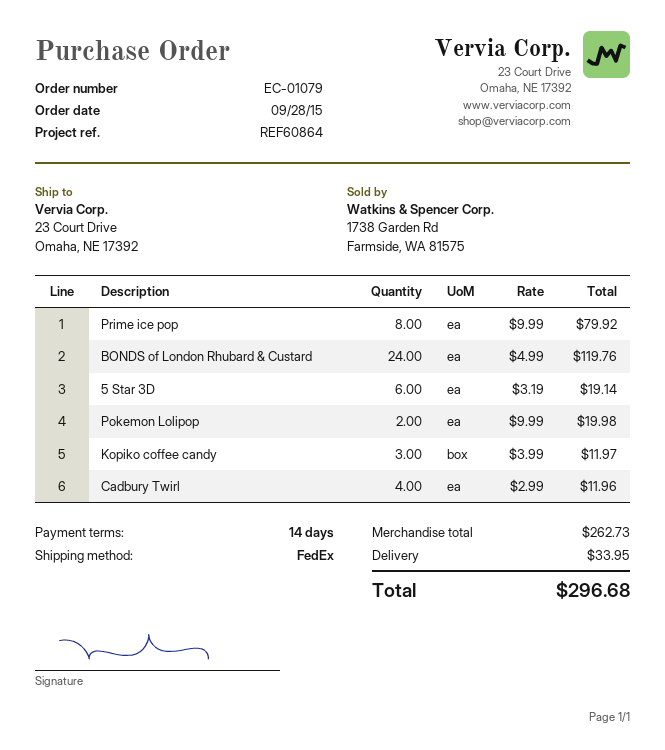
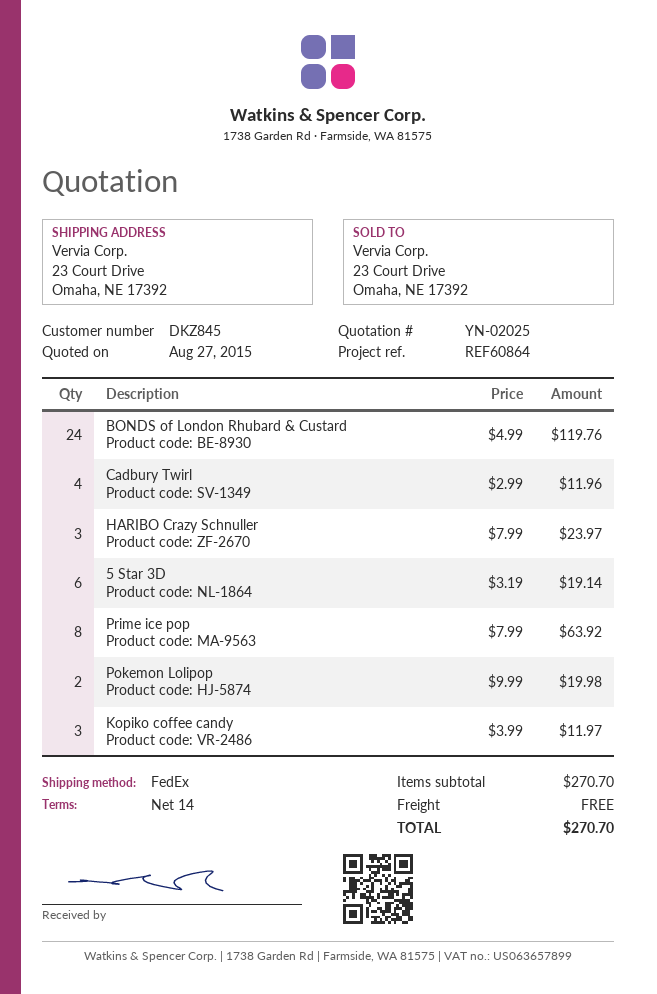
Prime ice pop: 8 x 9.99 = 79.92 -> 8 x 7.99 = 63.92
HARIBO Crazy Schnuller: none -> 3 x 7.99 = 23.97
subtotal: 262.73 -> 270.70
shipping: 33.95 -> 0.00
total: 296.68 -> 270.70

